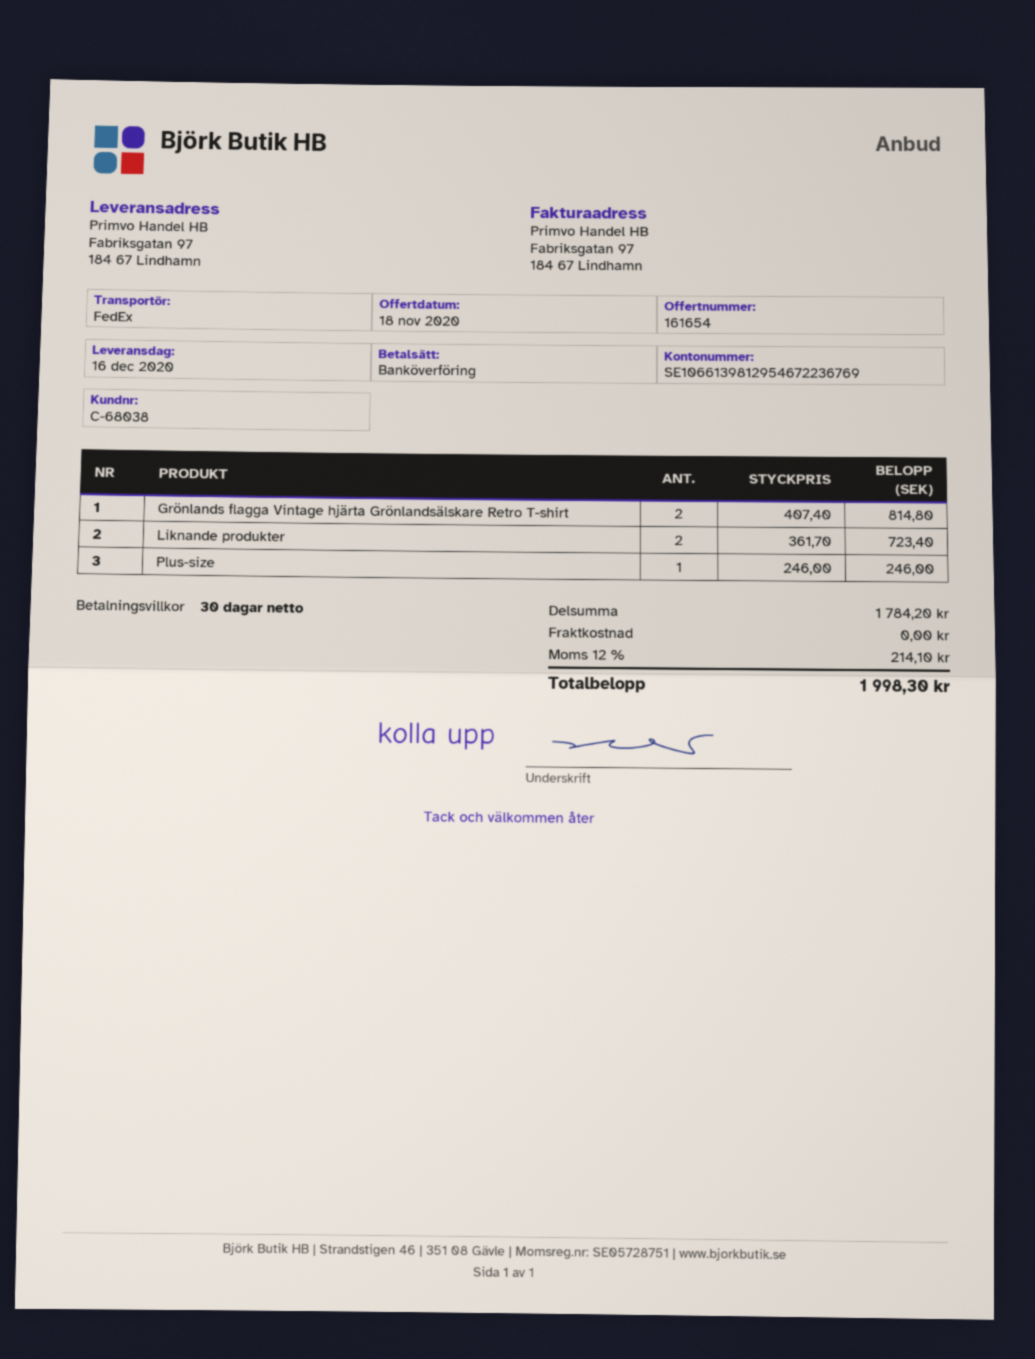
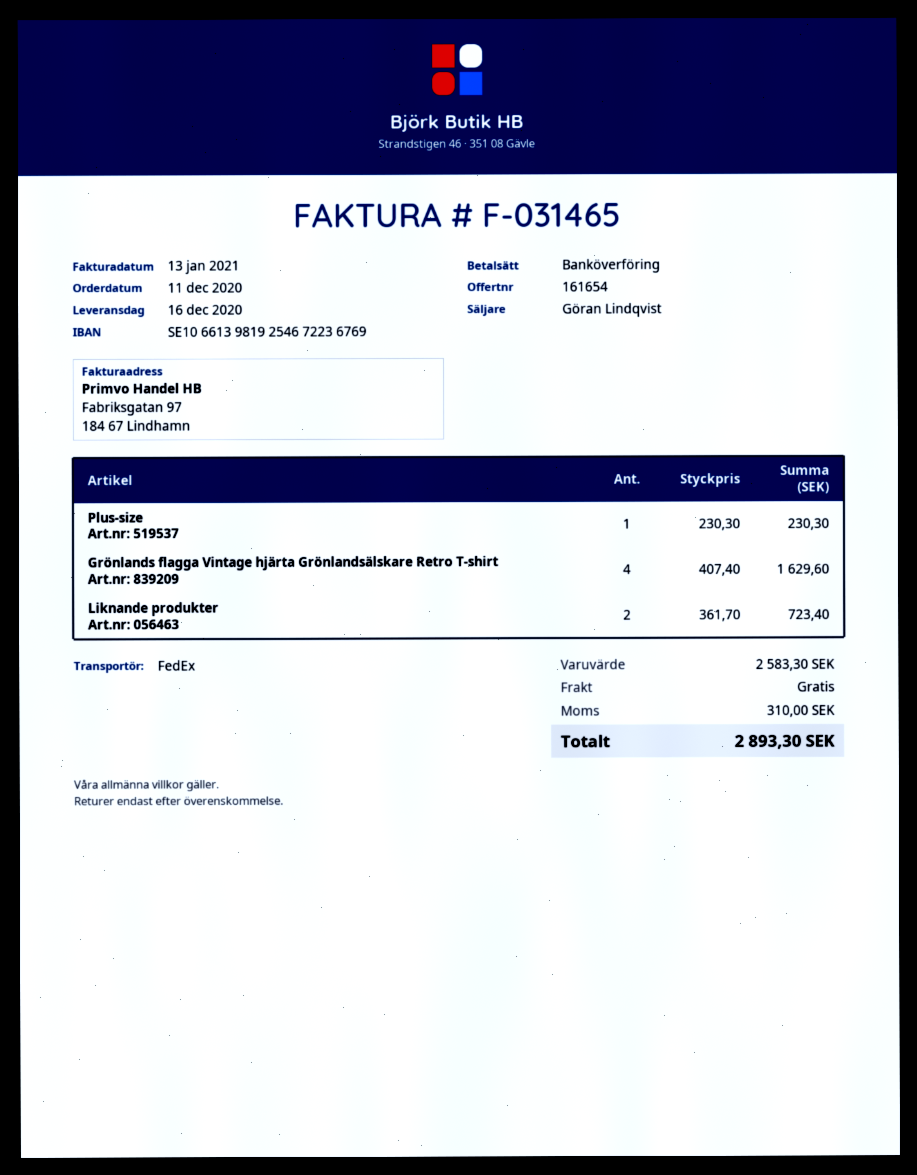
bank account: SE1066139812954672236769 -> SE1066139819254672236769
Grönlands flagga Vintage hjärta Grönlandsälskare Retro T-shirt: 2 x 407.40 = 814.80 -> 4 x 407.40 = 1629.60
Plus-size: 1 x 246.00 = 246.00 -> 1 x 230.30 = 230.30
subtotal: 1784.20 -> 2583.30
tax: 214.10 -> 310.00
total: 1998.30 -> 2893.30

